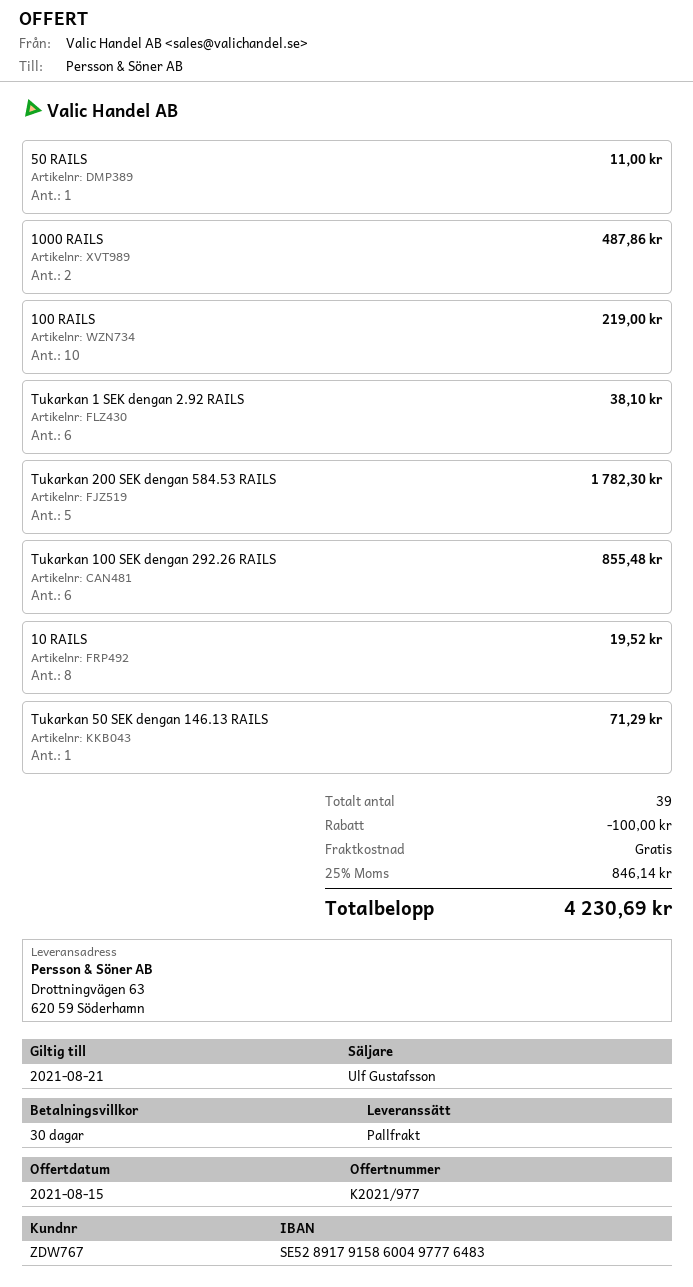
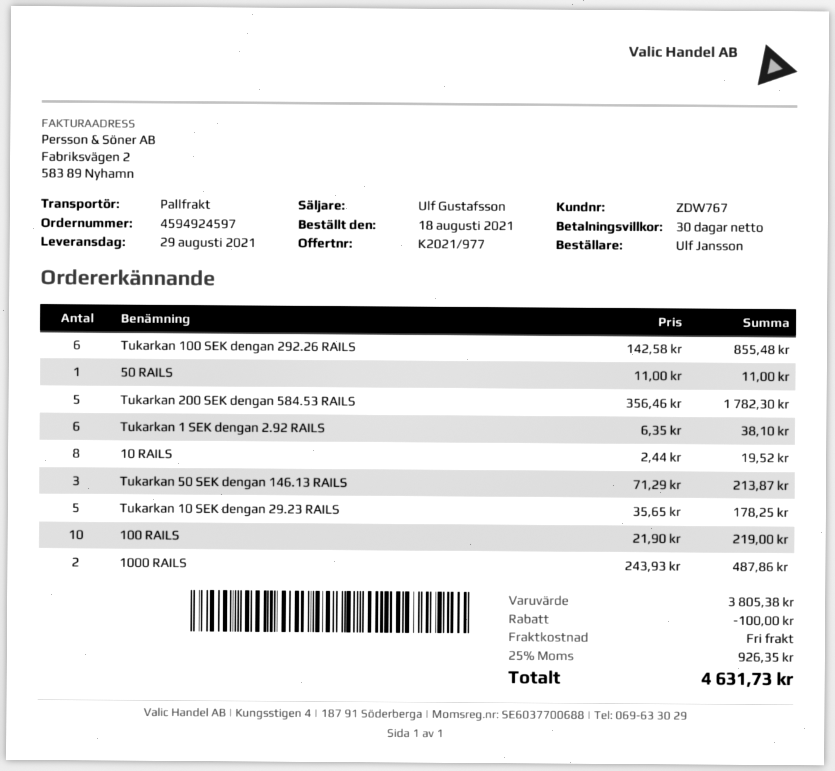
Tukarkan 50 SEK dengan 146.13 RAILS: 1 for 71.29 -> 3 for 213.87
Tukarkan 10 SEK dengan 29.23 RAILS: none -> 5 for 178.25
tax: 25% = 846.14 -> 25% = 926.35
total: 4230.69 -> 4631.73

